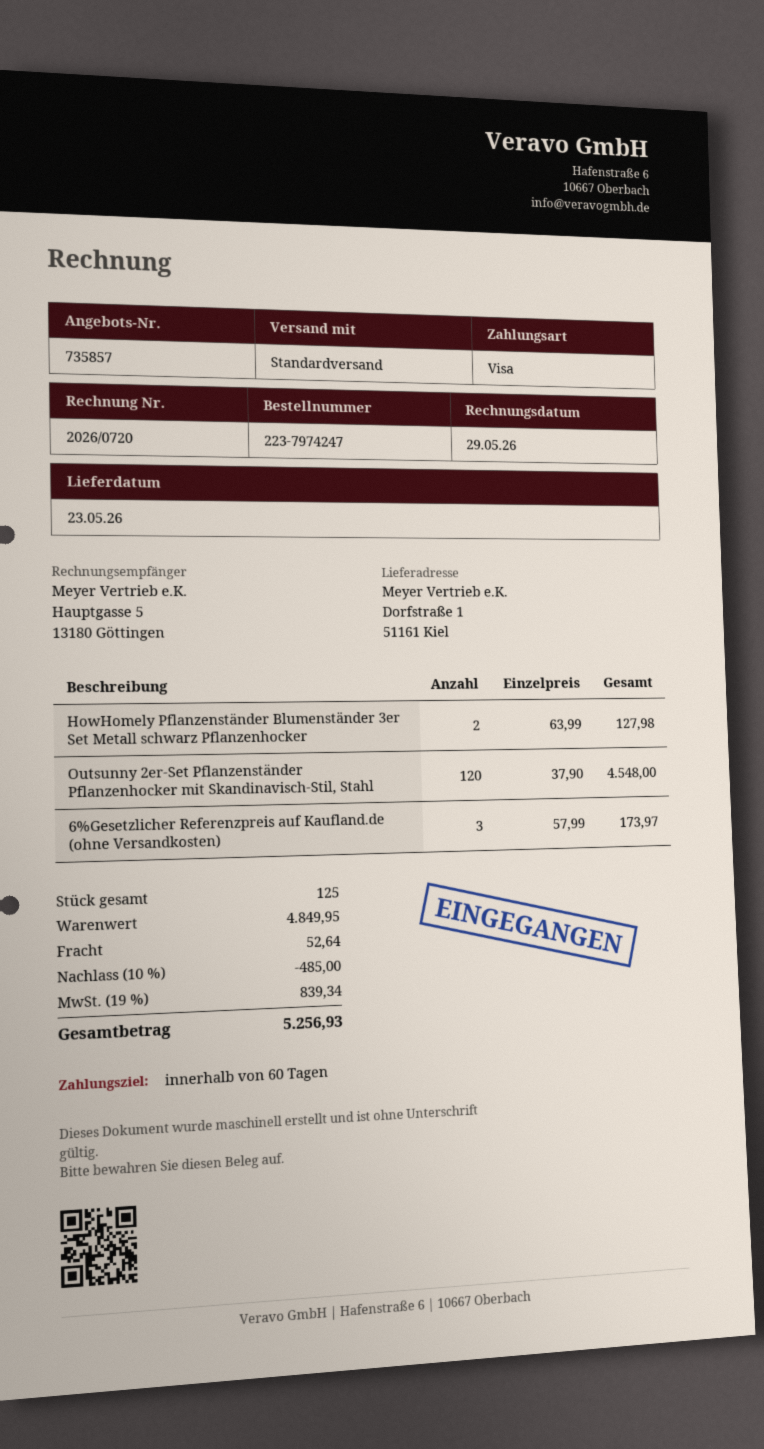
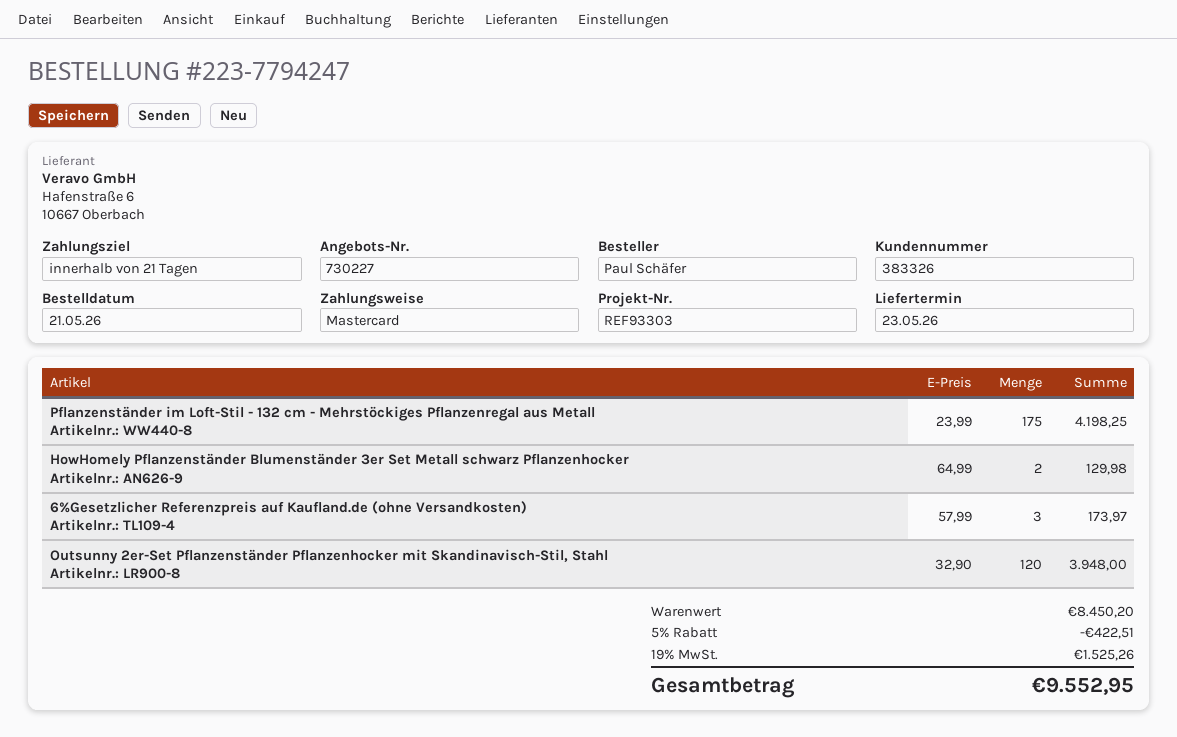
quote number: 735857 -> 730227
order number: 223-7974247 -> 223-7794247
payment terms: 60 days -> 21 days
payment method: Visa -> Mastercard
HowHomely Pflanzenständer Blumenständer 3er Set Metall schwarz Pflanzenhocker: 2 x 63.99 = 127.98 -> 2 x 64.99 = 129.98
Outsunny 2er-Set Pflanzenständer Pflanzenhocker mit Skandinavisch-Stil, Stahl: 120 x 37.90 = 4548.00 -> 120 x 32.90 = 3948.00
Pflanzenständer im Loft-Stil - 132 cm - Mehrstöckiges Pflanzenregal aus Metall: none -> 175 x 23.99 = 4198.25
subtotal: 4849.95 -> 8450.20
discount: 10% = 485.00 -> 5% = 422.51
shipping: 52.64 -> none
tax: 19% = 839.34 -> 19% = 1525.26
total: 5256.93 -> 9552.95

